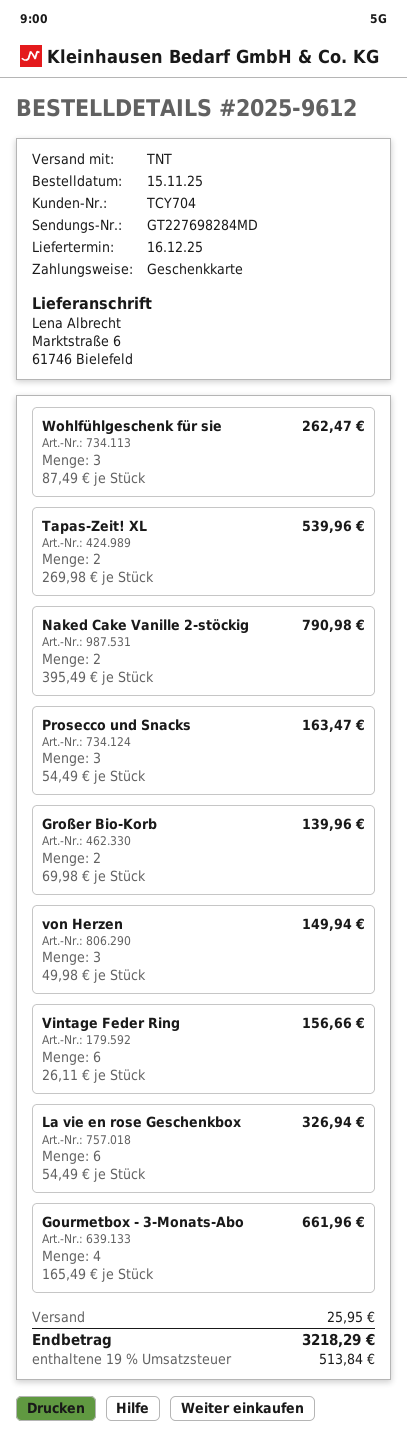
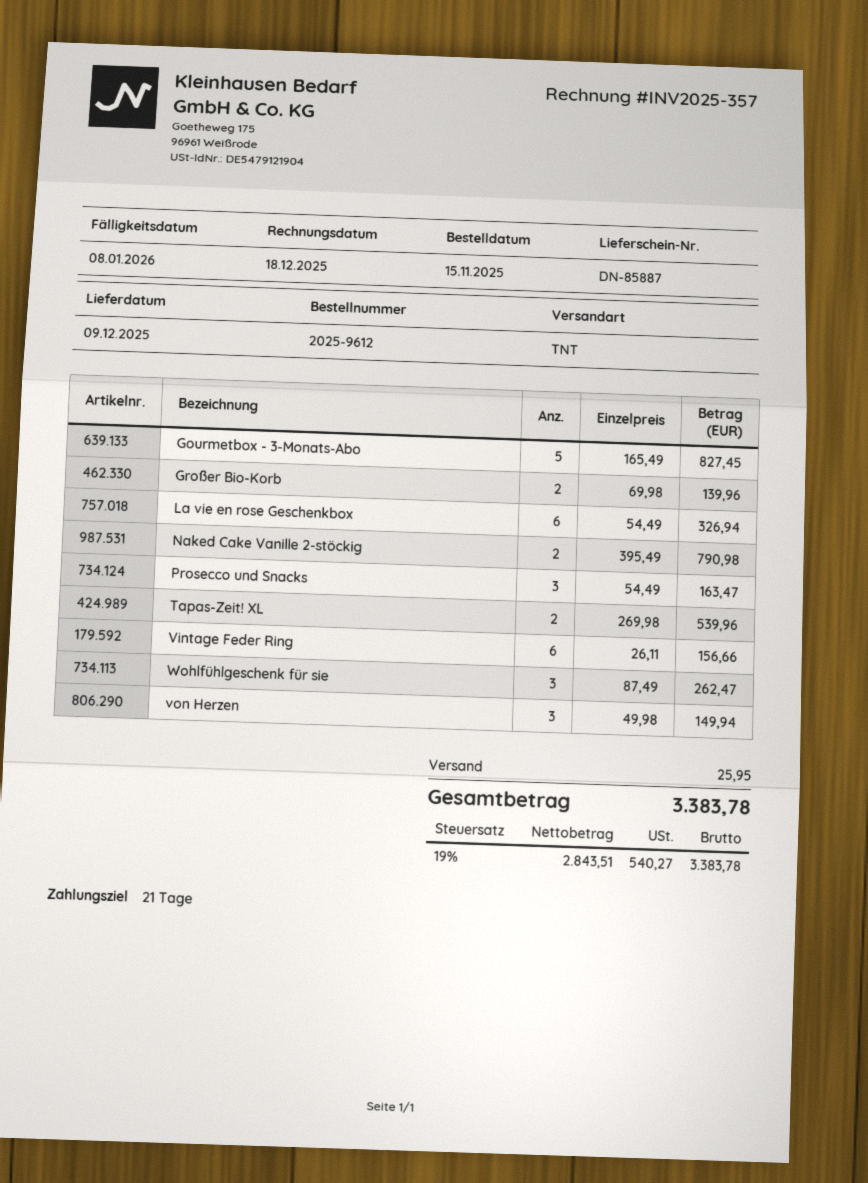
delivery date: 2025-12-16 -> 2025-12-09
Gourmetbox - 3-Monats-Abo: 4 x 165.49 = 661.96 -> 5 x 165.49 = 827.45
tax: 19% = 513.84 -> 19% = 540.27
total: 3218.29 -> 3383.78

